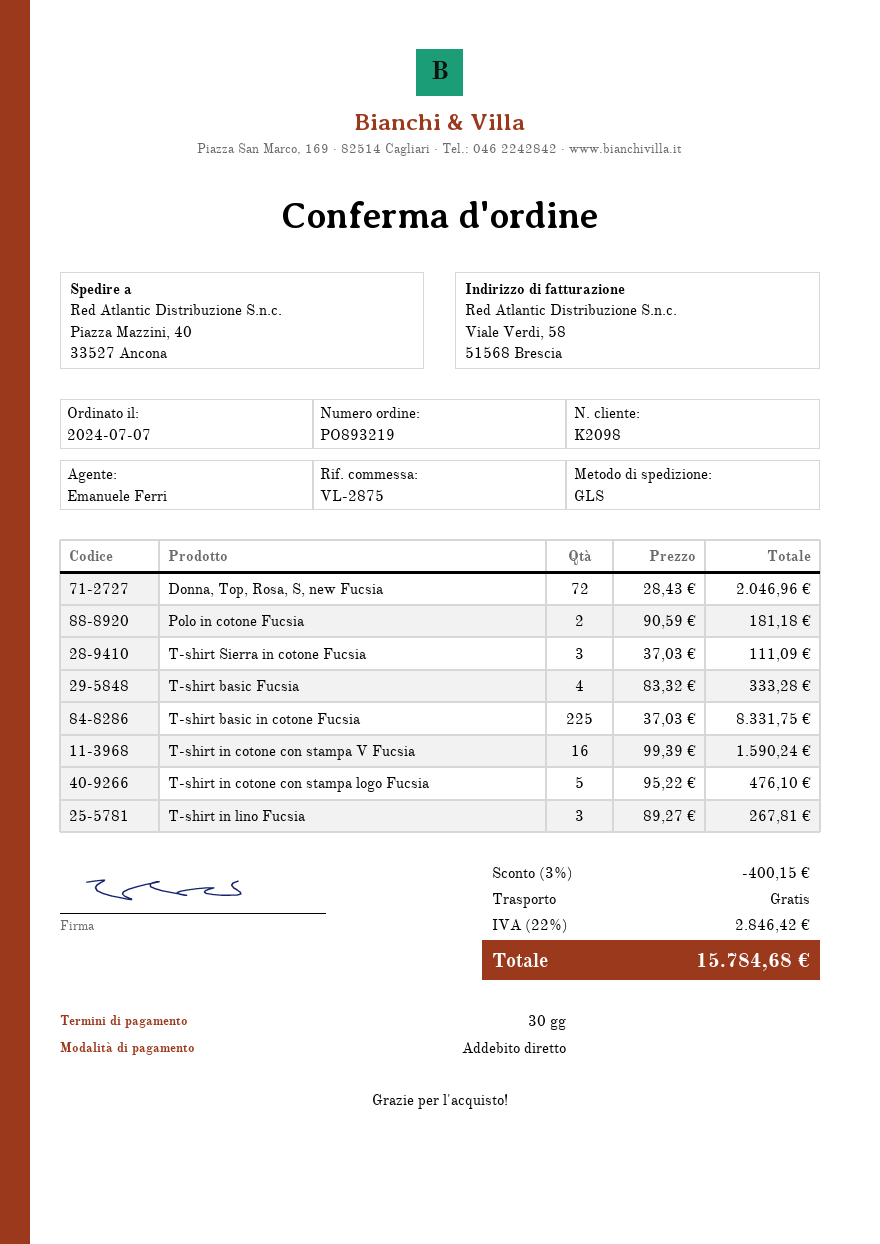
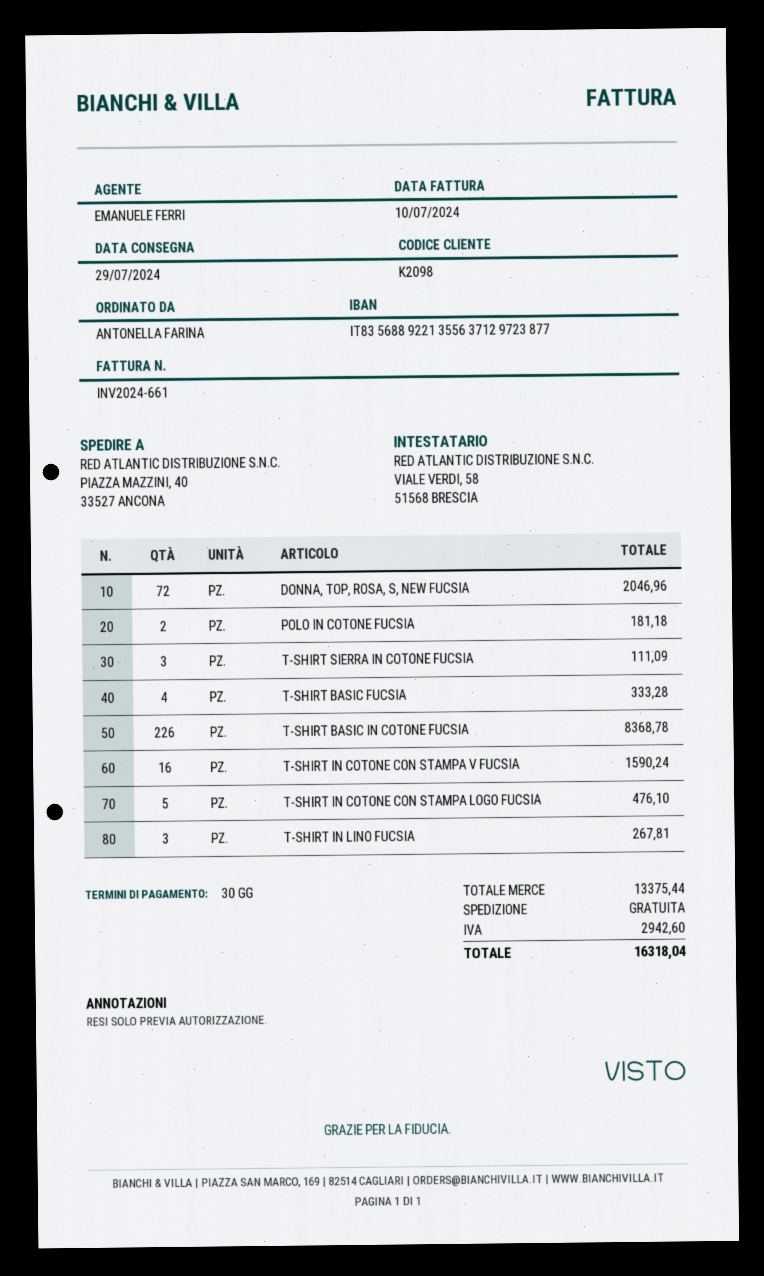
T-shirt basic in cotone Fucsia: 225 for 8331.75 -> 226 for 8368.78
discount: 3% = 400.15 -> none
tax: 2846.42 -> 2942.60
total: 15784.68 -> 16318.04

